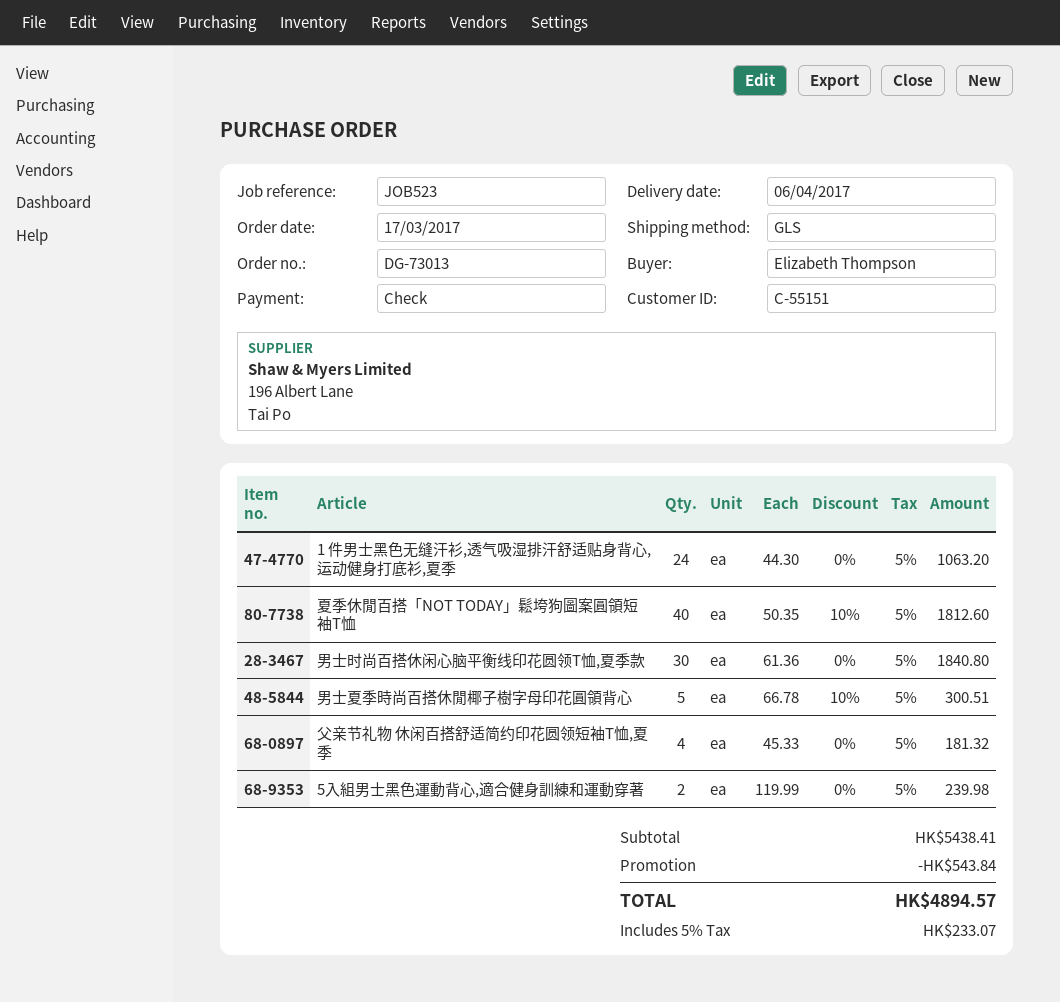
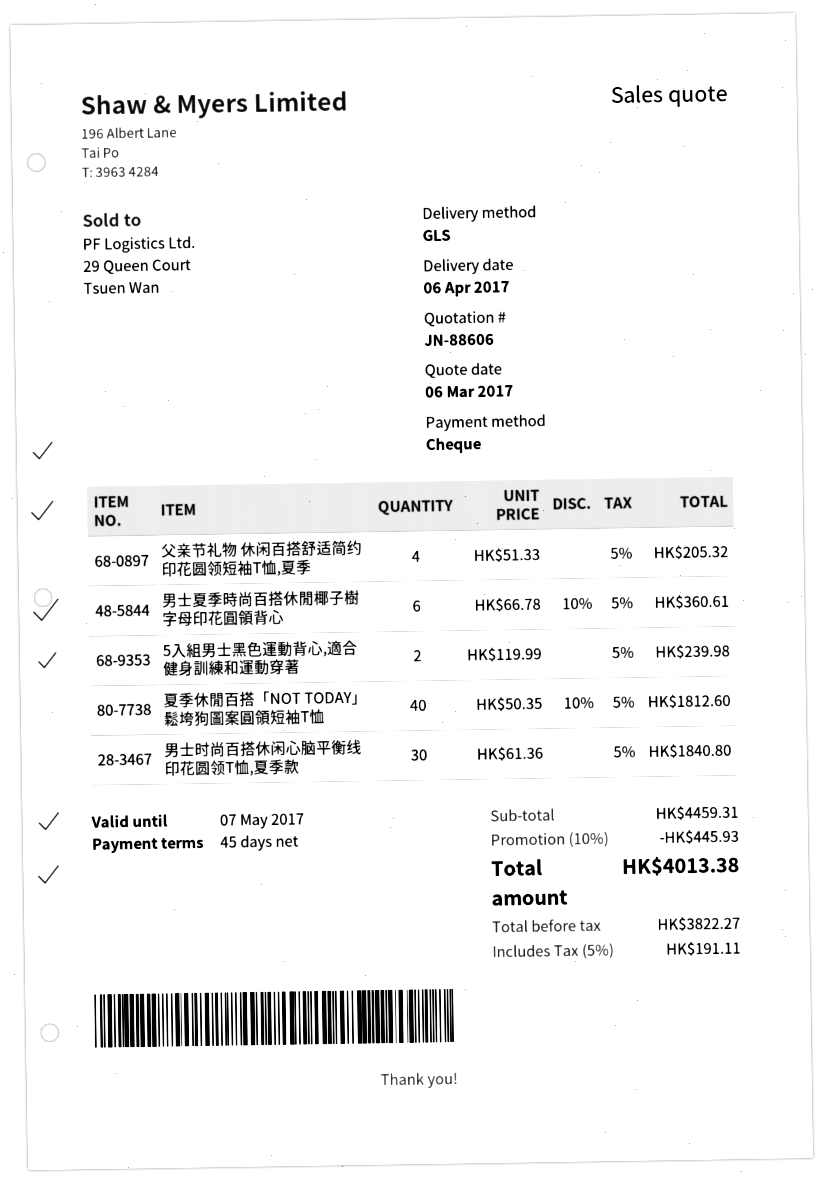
1 件男士黑色无缝汗衫,透气吸湿排汗舒适贴身背心,运动健身打底衫,夏季: 24 x 44.30 = 1063.20 -> none
男士夏季時尚百搭休閒椰子樹字母印花圓領背心: 5 x 66.78 - 10% = 300.51 -> 6 x 66.78 - 10% = 360.61
父亲节礼物 休闲百搭舒适简约印花圆领短袖T恤,夏季: 4 x 45.33 = 181.32 -> 4 x 51.33 = 205.32
subtotal: 5438.41 -> 4459.31
discount: 543.84 -> 445.93
tax: 5% = 233.07 -> 5% = 191.11
total: 4894.57 -> 4013.38

